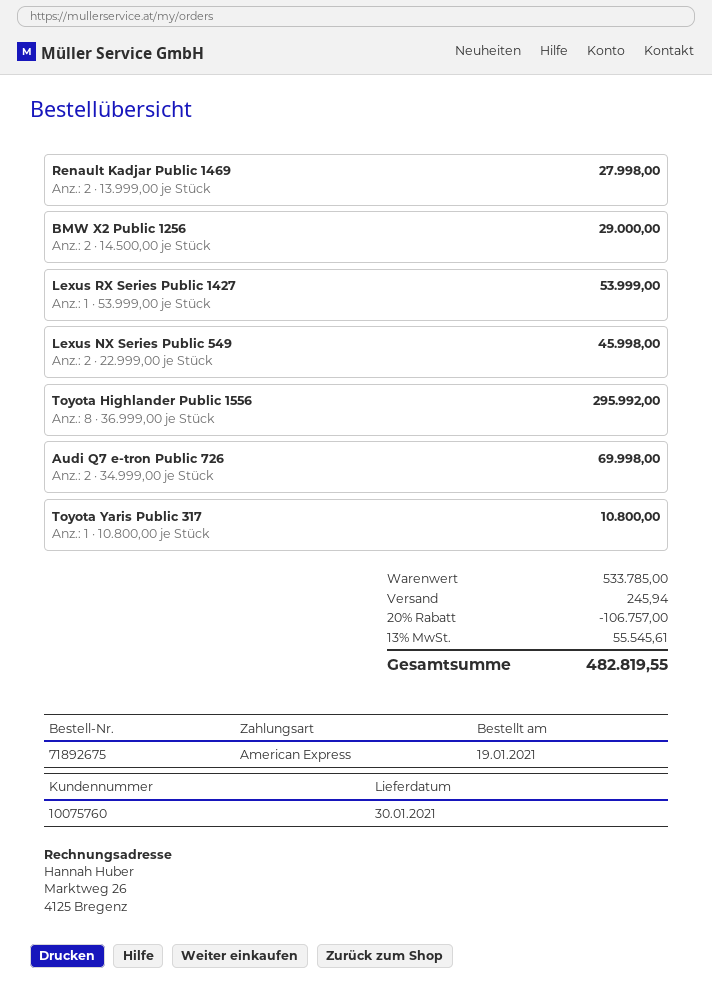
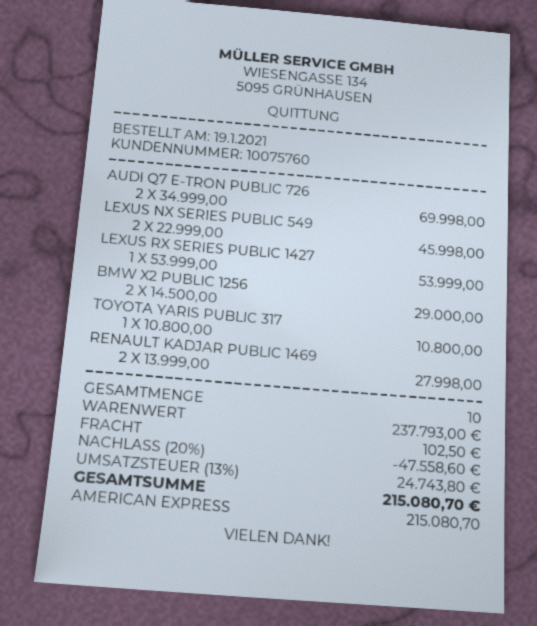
Toyota Highlander Public 1556: 8 x 36999.00 = 295992.00 -> none
subtotal: 533785.00 -> 237793.00
discount: 20% = 106757.00 -> 20% = 47558.60
shipping: 245.94 -> 102.50
tax: 13% = 55545.61 -> 13% = 24743.80
total: 482819.55 -> 215080.70

